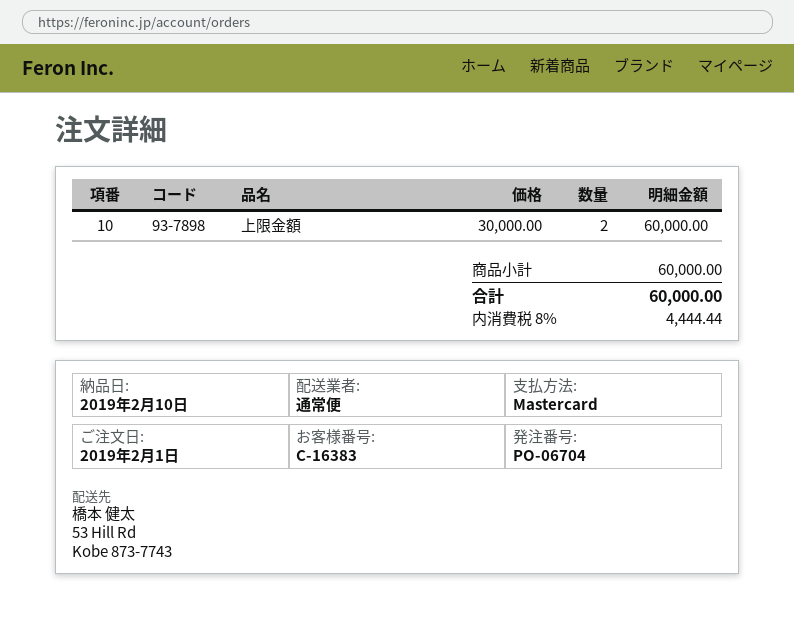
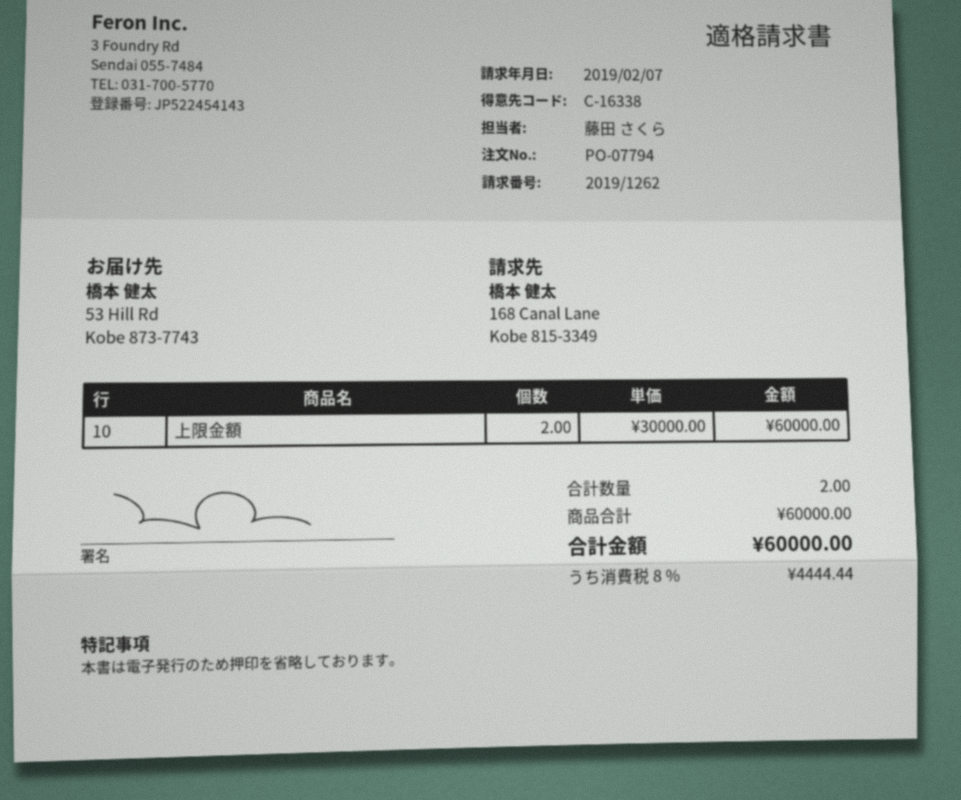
order number: PO-06704 -> PO-07794
customer number: C-16383 -> C-16338

